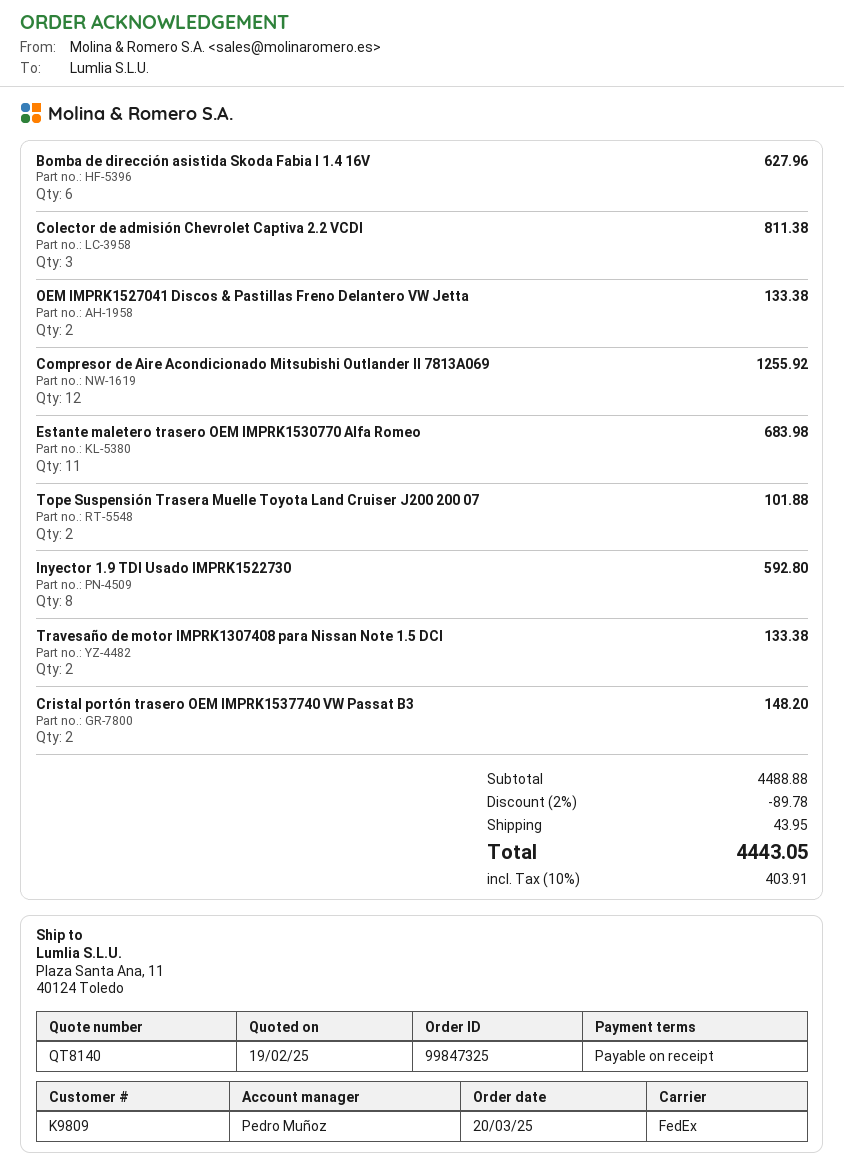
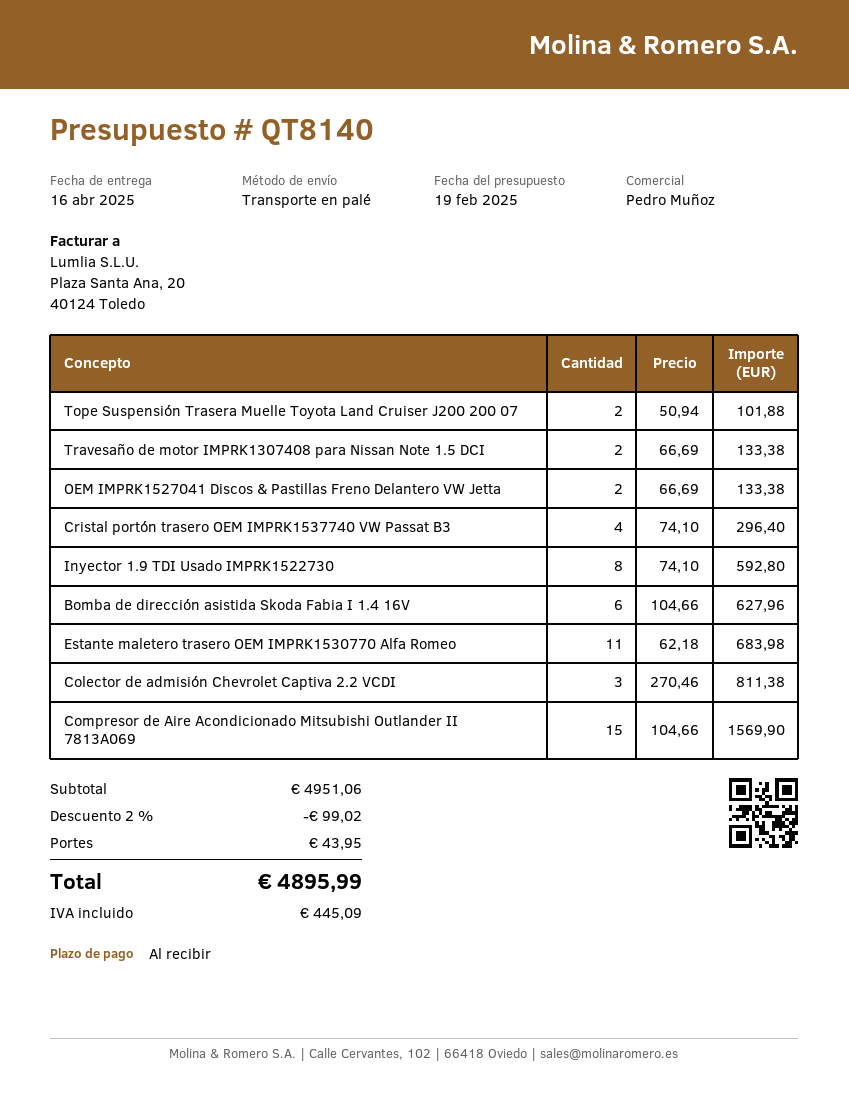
shipping method: FedEx -> pallet freight
Compresor de Aire Acondicionado Mitsubishi Outlander II 7813A069: 12 for 1255.92 -> 15 for 1569.90
Cristal portón trasero OEM IMPRK1537740 VW Passat B3: 2 for 148.20 -> 4 for 296.40
subtotal: 4488.88 -> 4951.06
discount: 2% = 89.78 -> 2% = 99.02
tax: 403.91 -> 445.09
total: 4443.05 -> 4895.99

